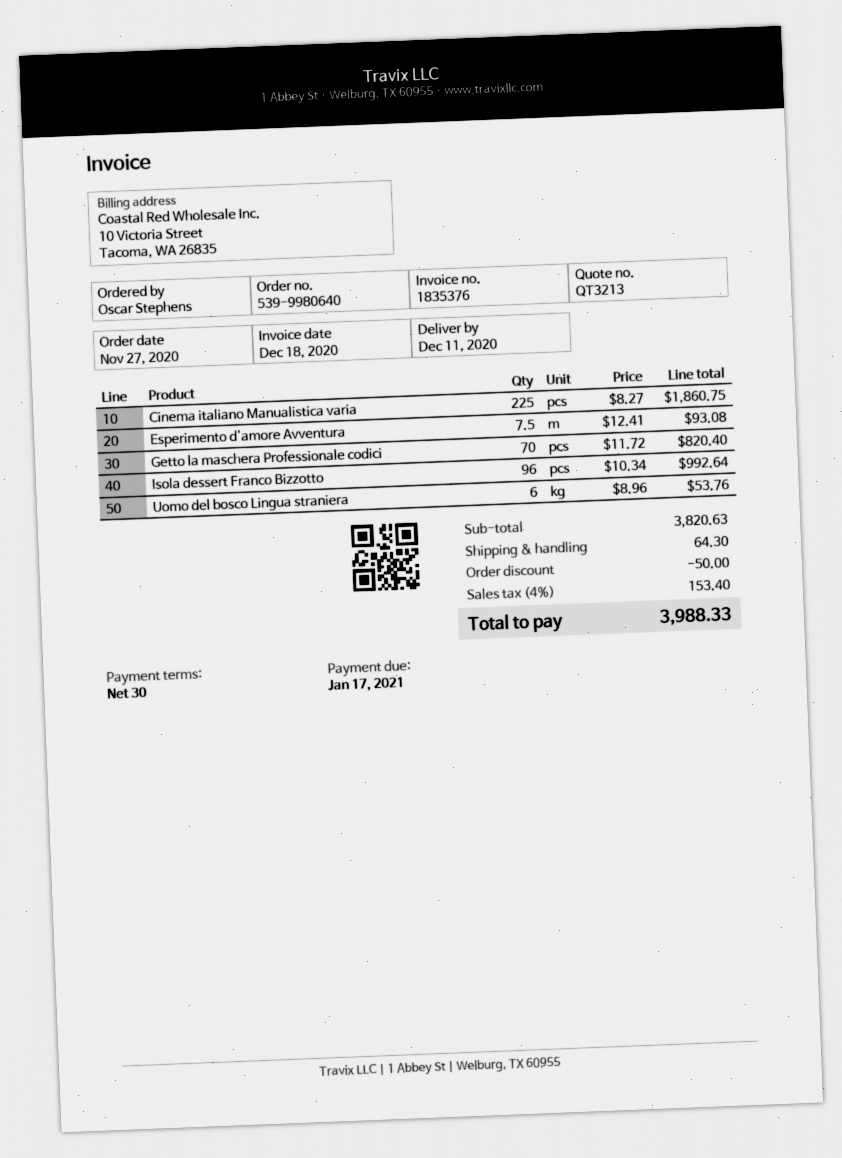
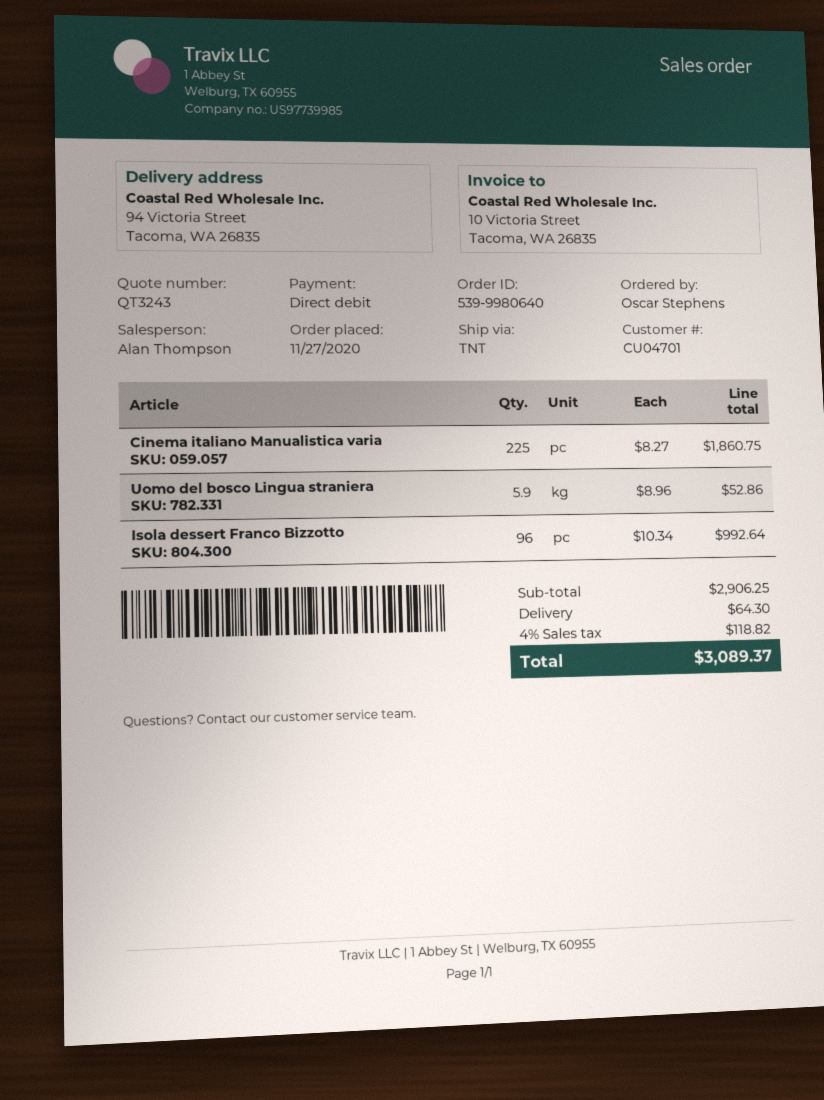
quote number: QT3213 -> QT3243
Esperimento d'amore Avventura: 7.5 x 12.41 = 93.08 -> none
Getto la maschera Professionale codici: 70 x 11.72 = 820.40 -> none
Uomo del bosco Lingua straniera: 6 x 8.96 = 53.76 -> 5.9 x 8.96 = 52.86
subtotal: 3820.63 -> 2906.25
discount: 50.00 -> none
tax: 4% = 153.40 -> 4% = 118.82
total: 3988.33 -> 3089.37

